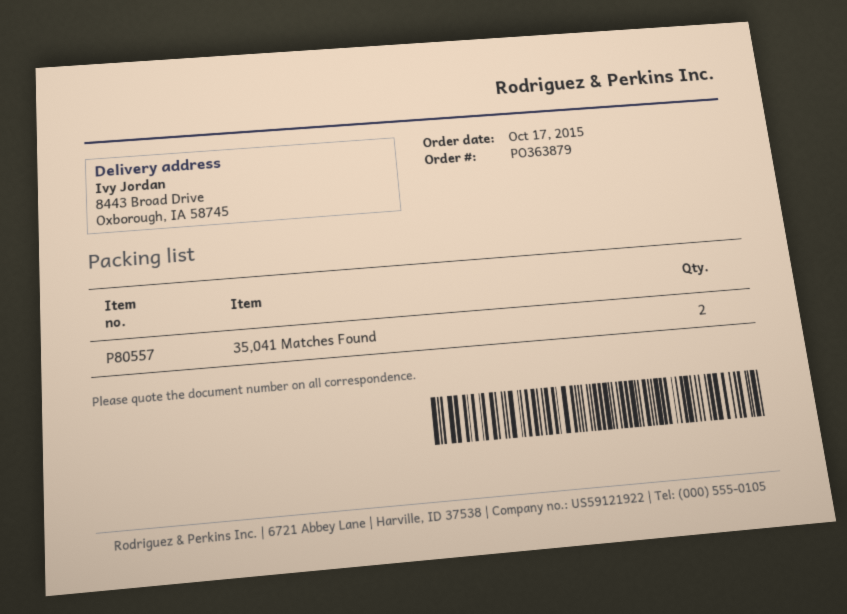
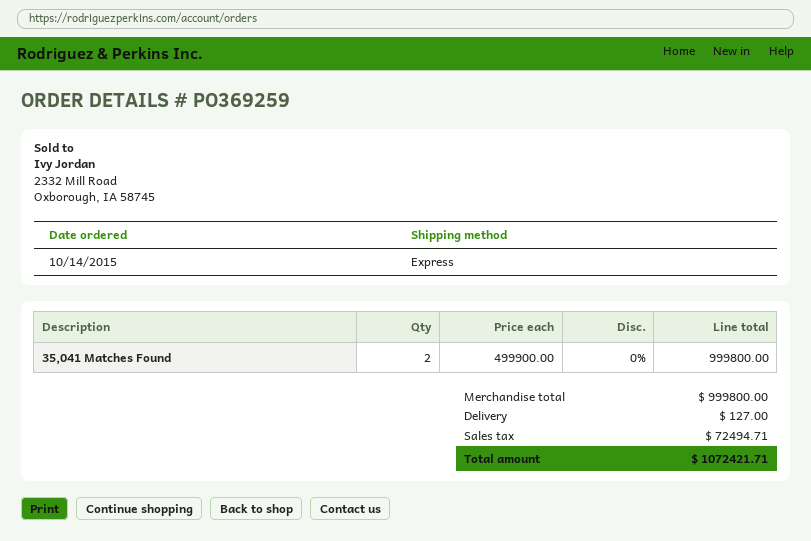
order number: PO363879 -> PO369259
order date: 2015-10-17 -> 2015-10-14

